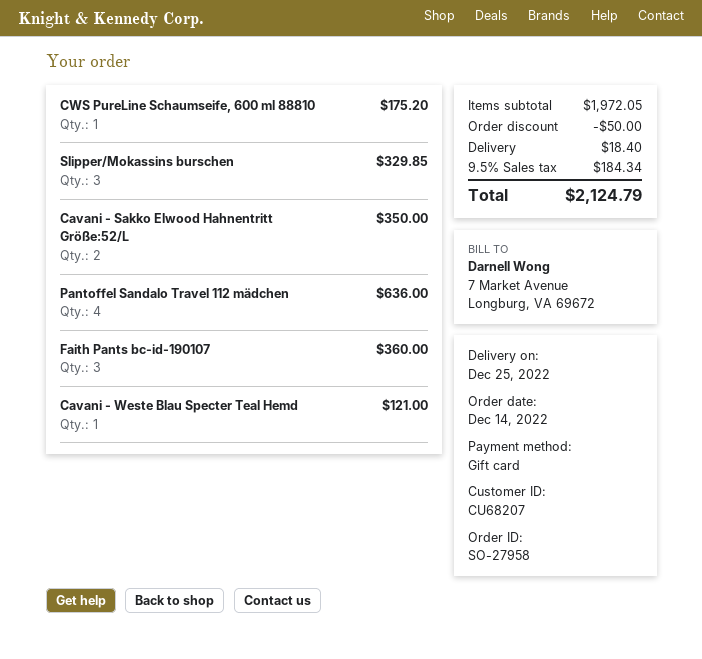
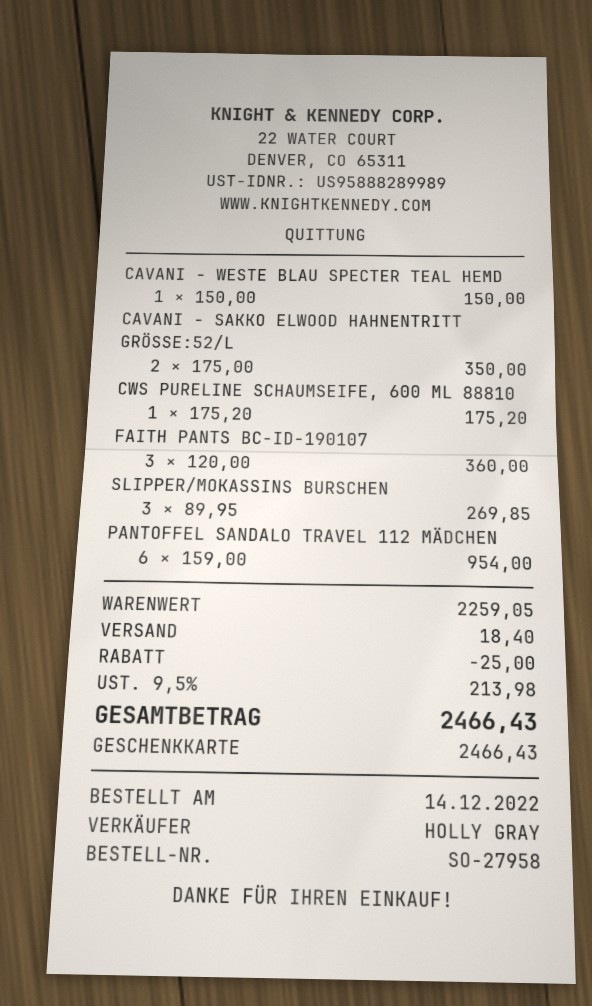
Slipper/Mokassins burschen: 3 for 329.85 -> 3 for 269.85
Pantoffel Sandalo Travel 112 mädchen: 4 for 636.00 -> 6 for 954.00
Cavani - Weste Blau Specter Teal Hemd: 1 for 121.00 -> 1 for 150.00
subtotal: 1972.05 -> 2259.05
discount: 50.00 -> 25.00
tax: 9.5% = 184.34 -> 9.5% = 213.98
total: 2124.79 -> 2466.43

